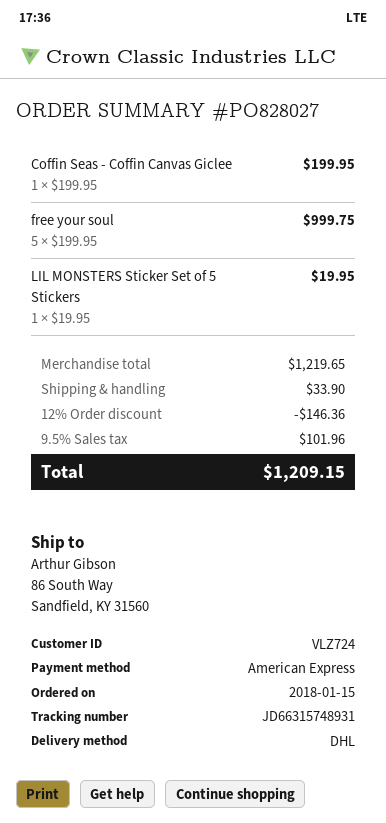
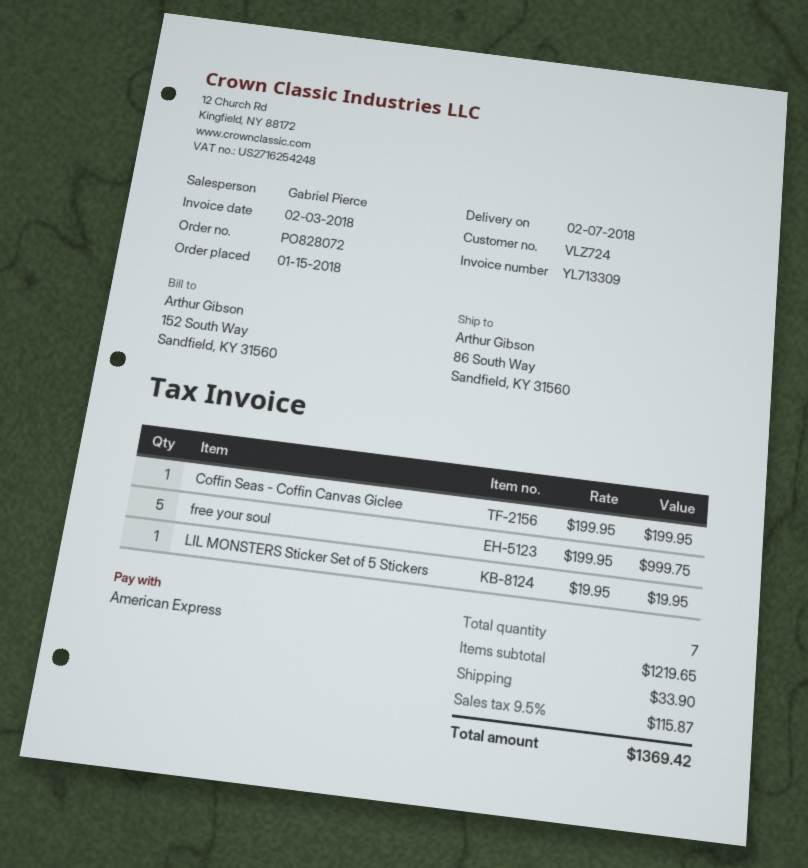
order number: PO828027 -> PO828072
discount: 12% = 146.36 -> none
tax: 9.5% = 101.96 -> 9.5% = 115.87
total: 1209.15 -> 1369.42

